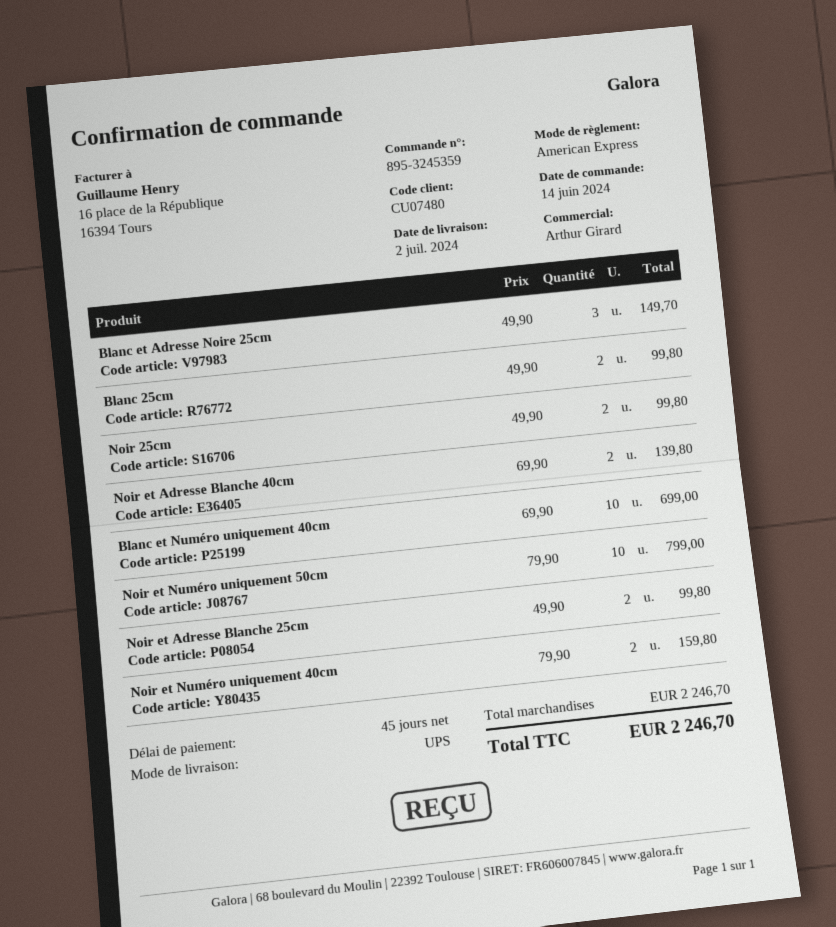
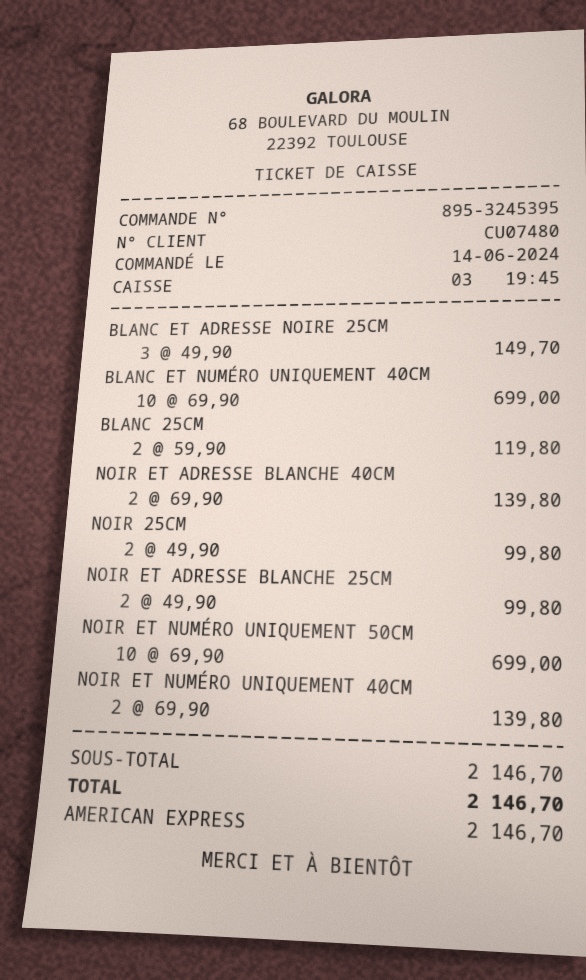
order number: 895-3245359 -> 895-3245395
Blanc 25cm: 2 x 49.90 = 99.80 -> 2 x 59.90 = 119.80
Noir et Numéro uniquement 50cm: 10 x 79.90 = 799.00 -> 10 x 69.90 = 699.00
Noir et Numéro uniquement 40cm: 2 x 79.90 = 159.80 -> 2 x 69.90 = 139.80
subtotal: 2246.70 -> 2146.70
total: 2246.70 -> 2146.70

